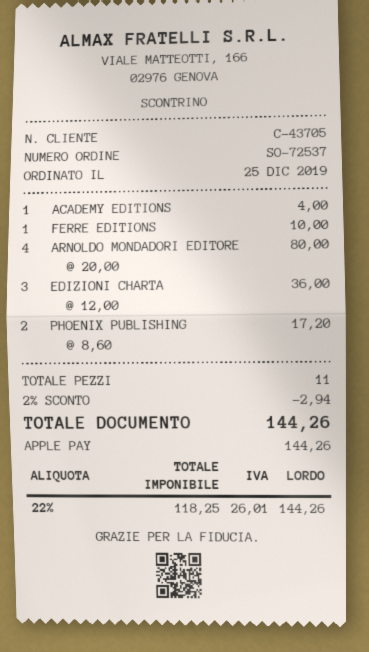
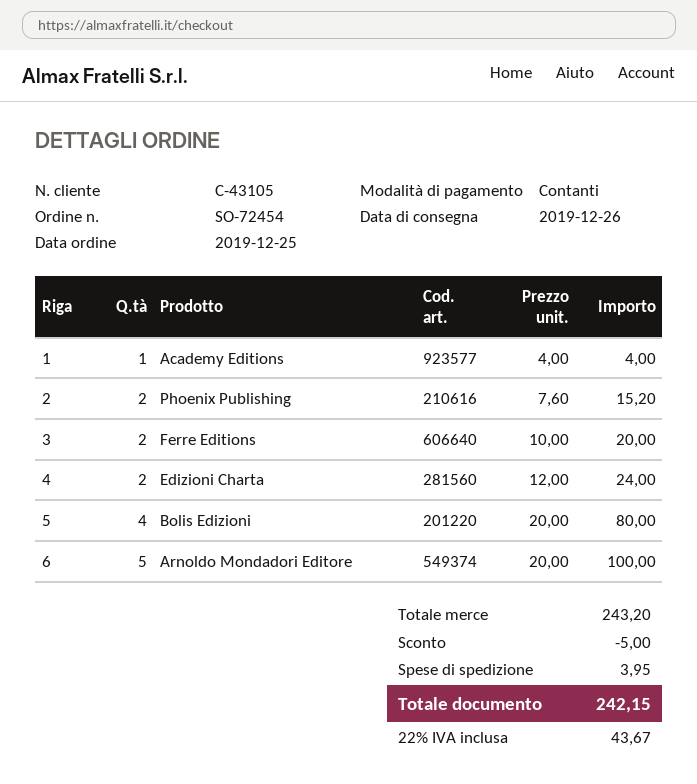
order number: SO-72537 -> SO-72454
customer number: C-43705 -> C-43105
payment method: Apple Pay -> cash
FERRE EDITIONS: 1 x 10.00 = 10.00 -> 2 x 10.00 = 20.00
ARNOLDO MONDADORI EDITORE: 4 x 20.00 = 80.00 -> 5 x 20.00 = 100.00
EDIZIONI CHARTA: 3 x 12.00 = 36.00 -> 2 x 12.00 = 24.00
PHOENIX PUBLISHING: 2 x 8.60 = 17.20 -> 2 x 7.60 = 15.20
Bolis Edizioni: none -> 4 x 20.00 = 80.00
discount: 2.94 -> 5.00
shipping: none -> 3.95
tax: 22% = 26.01 -> 22% = 43.67
total: 144.26 -> 242.15

